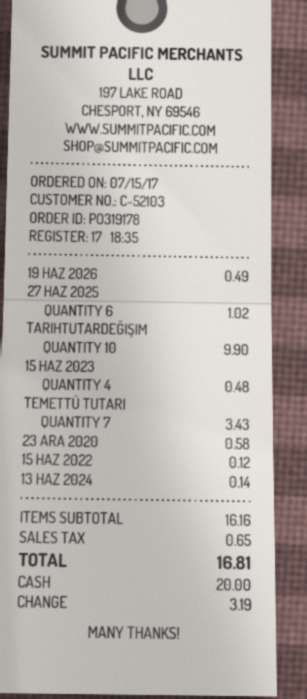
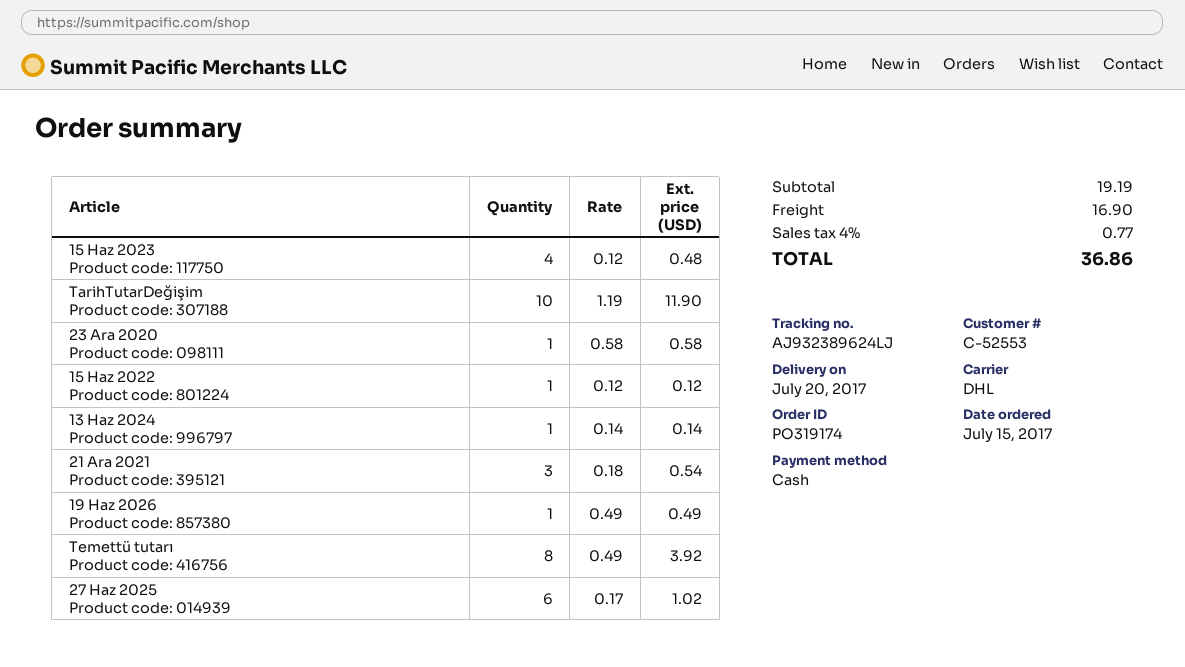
order number: PO319178 -> PO319174
customer number: C-52103 -> C-52553
TARIHTUTARDEĞIŞIM: 10 for 9.90 -> 10 for 11.90
TEMETTÜ TUTARI: 7 for 3.43 -> 8 for 3.92
21 Ara 2021: none -> 3 for 0.54
subtotal: 16.16 -> 19.19
shipping: none -> 16.90
tax: 0.65 -> 0.77
total: 16.81 -> 36.86

